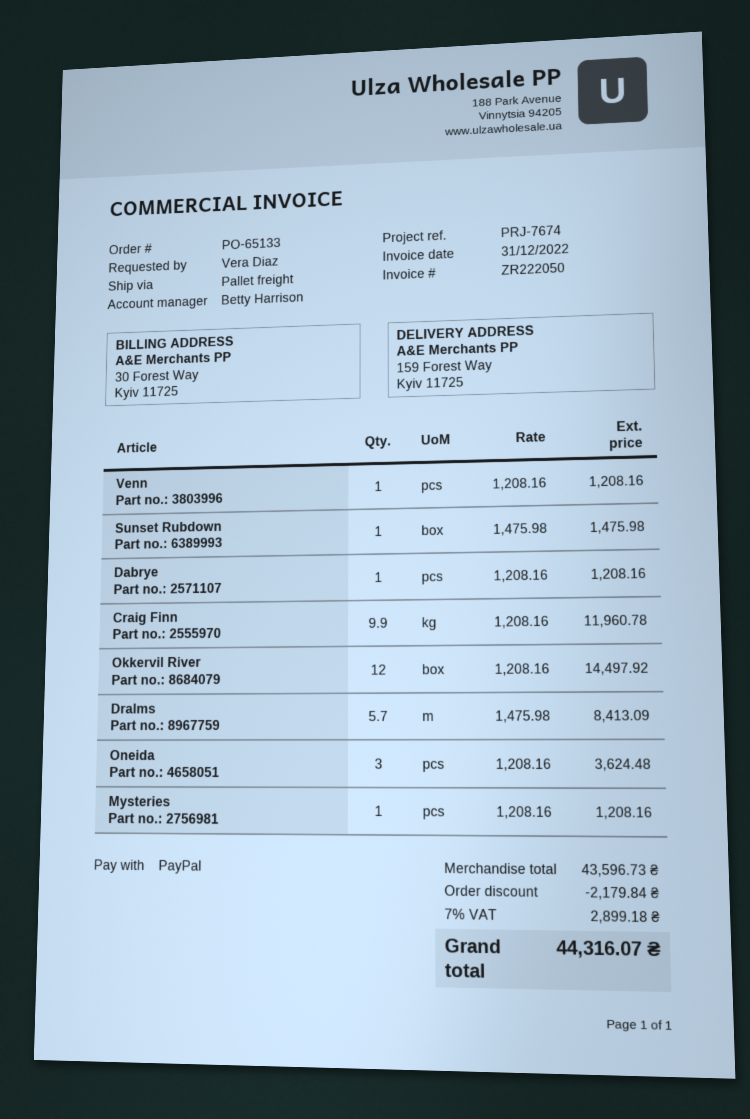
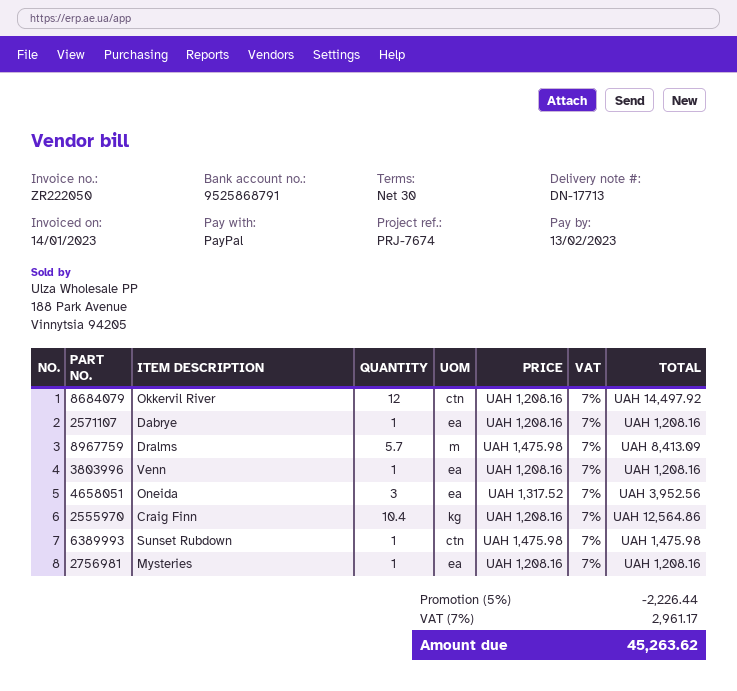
invoice date: 2022-12-31 -> 2023-01-14
Craig Finn: 9.9 x 1208.16 = 11960.78 -> 10.4 x 1208.16 = 12564.86
Oneida: 3 x 1208.16 = 3624.48 -> 3 x 1317.52 = 3952.56
discount: 2179.84 -> 2226.44
tax: 7% = 2899.18 -> 7% = 2961.17
total: 44316.07 -> 45263.62

